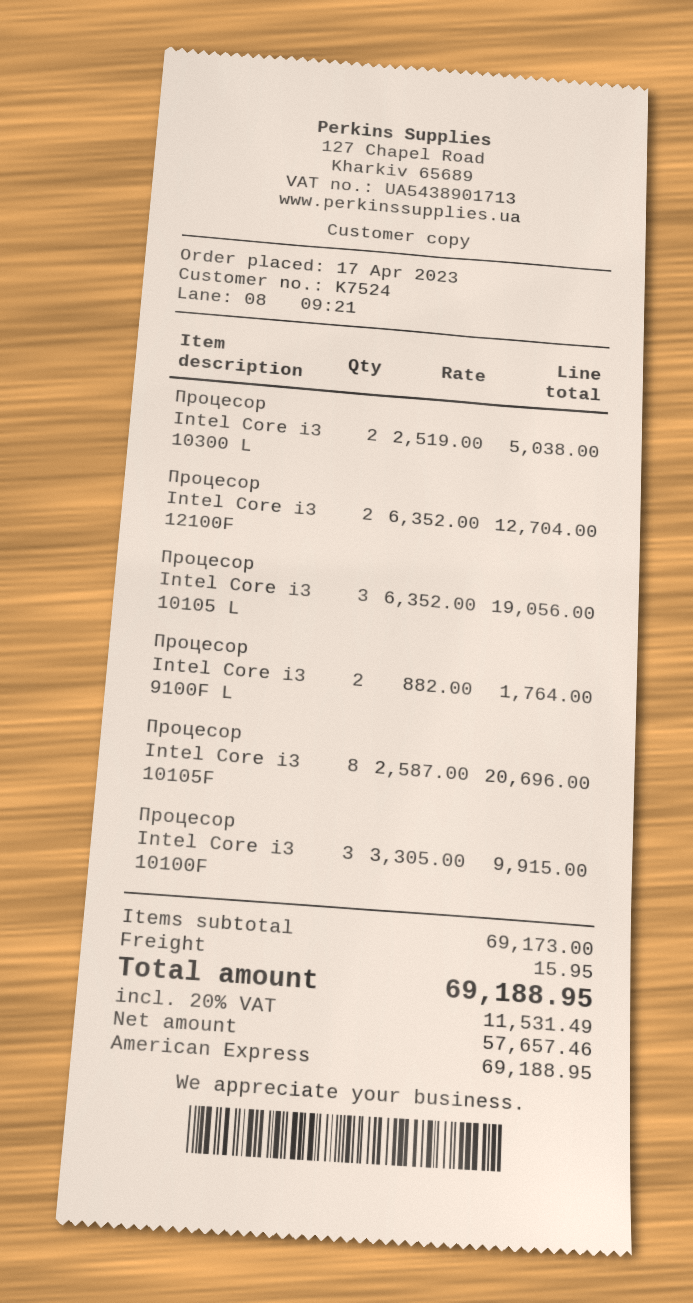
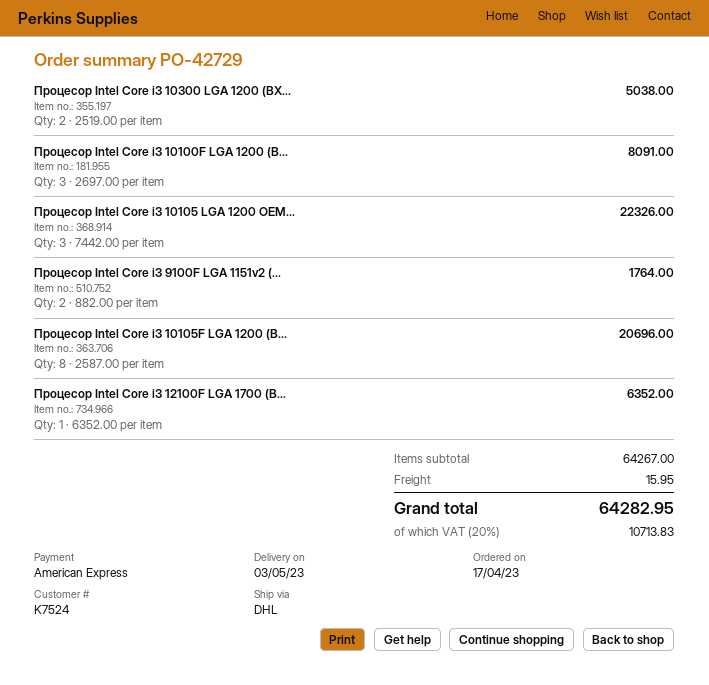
Процесор Intel Core i3 12100F: 2 x 6352.00 = 12704.00 -> 1 x 6352.00 = 6352.00
Процесор Intel Core i3 10105 L: 3 x 6352.00 = 19056.00 -> 3 x 7442.00 = 22326.00
Процесор Intel Core i3 10100F: 3 x 3305.00 = 9915.00 -> 3 x 2697.00 = 8091.00
subtotal: 69173.00 -> 64267.00
tax: 20% = 11531.49 -> 20% = 10713.83
total: 69188.95 -> 64282.95

